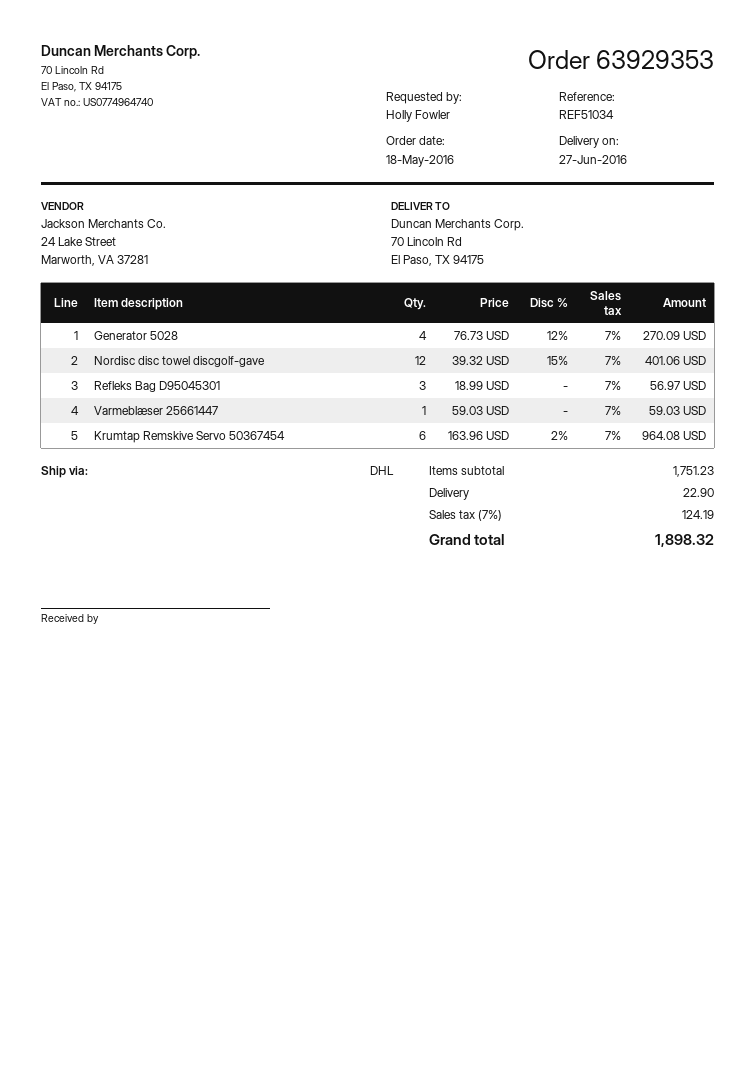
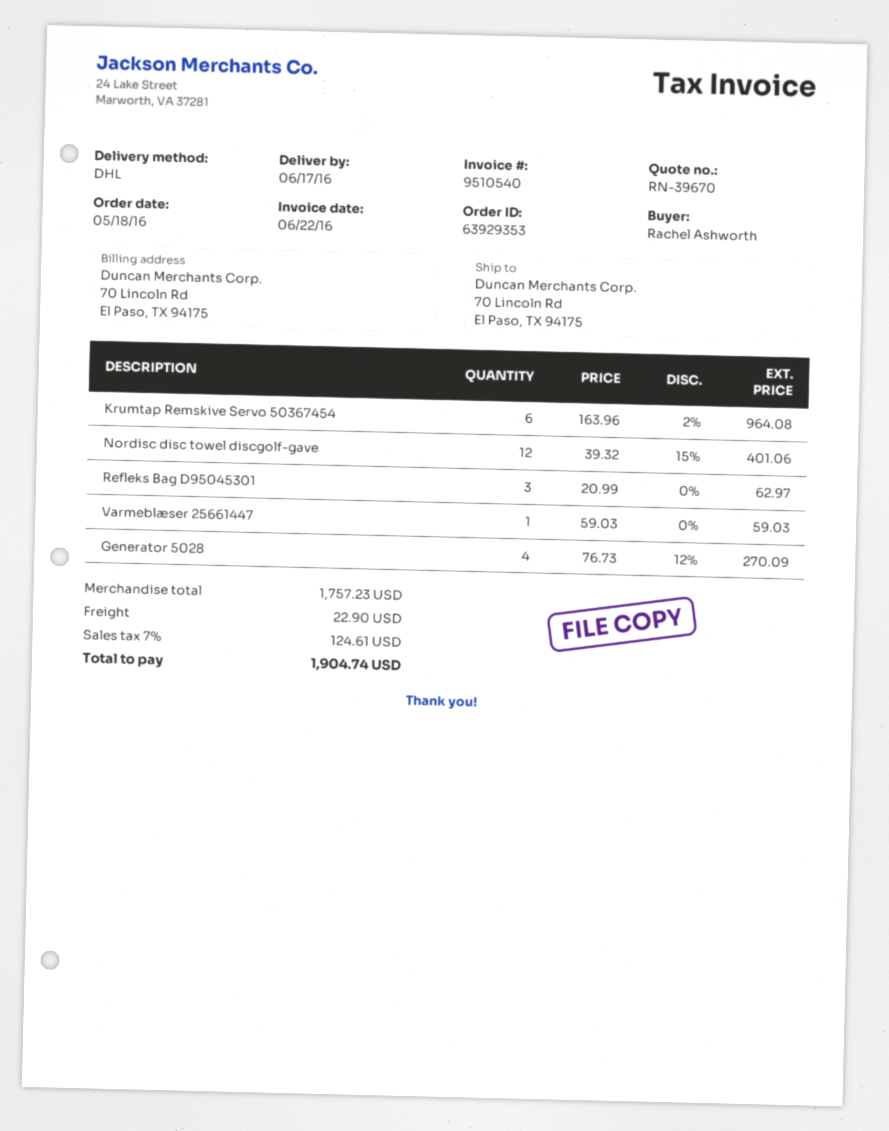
delivery date: 2016-06-27 -> 2016-06-17
ordered by: Holly Fowler -> Rachel Ashworth
Refleks Bag D95045301: 3 x 18.99 = 56.97 -> 3 x 20.99 = 62.97
subtotal: 1751.23 -> 1757.23
tax: 7% = 124.19 -> 7% = 124.61
total: 1898.32 -> 1904.74

